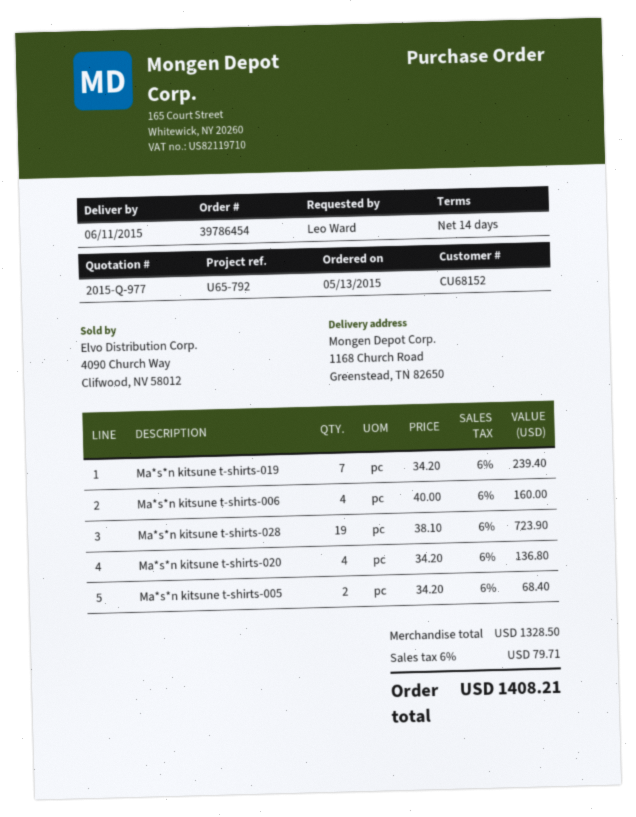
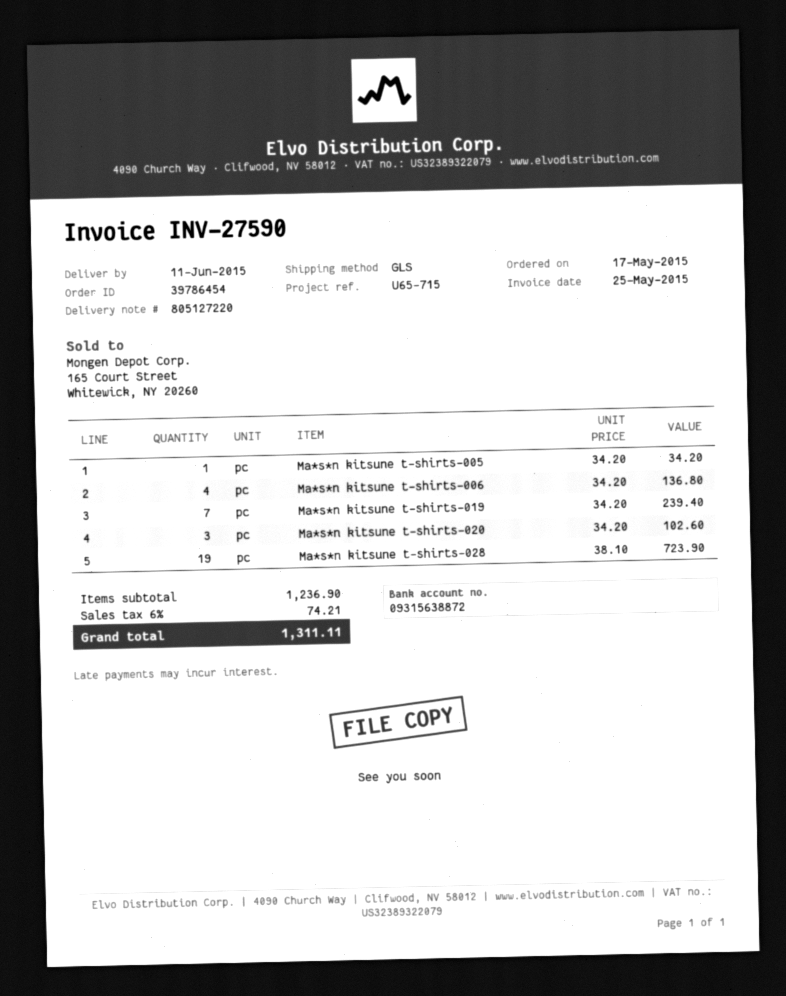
order date: 2015-05-13 -> 2015-05-17
reference: U65-792 -> U65-715
Ma*s*n kitsune t-shirts-006: 4 x 40.00 = 160.00 -> 4 x 34.20 = 136.80
Ma*s*n kitsune t-shirts-020: 4 x 34.20 = 136.80 -> 3 x 34.20 = 102.60
Ma*s*n kitsune t-shirts-005: 2 x 34.20 = 68.40 -> 1 x 34.20 = 34.20
subtotal: 1328.50 -> 1236.90
tax: 6% = 79.71 -> 6% = 74.21
total: 1408.21 -> 1311.11

